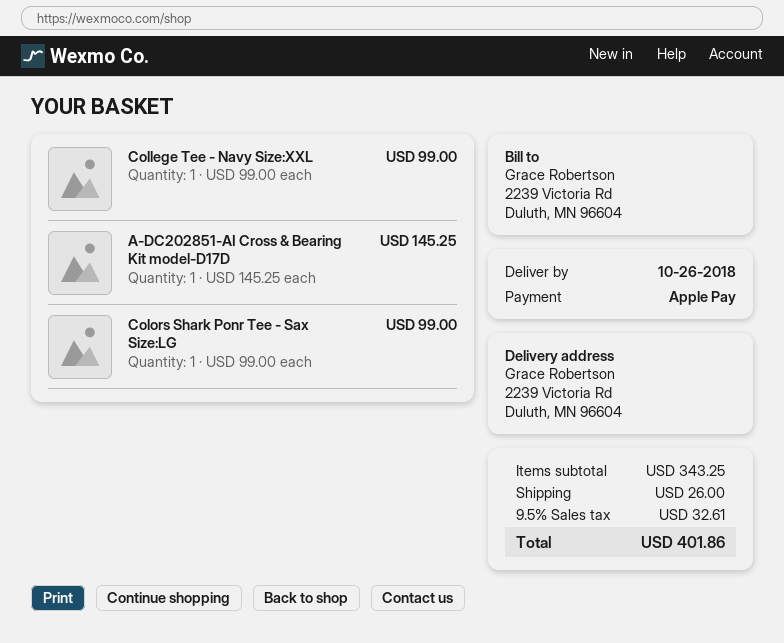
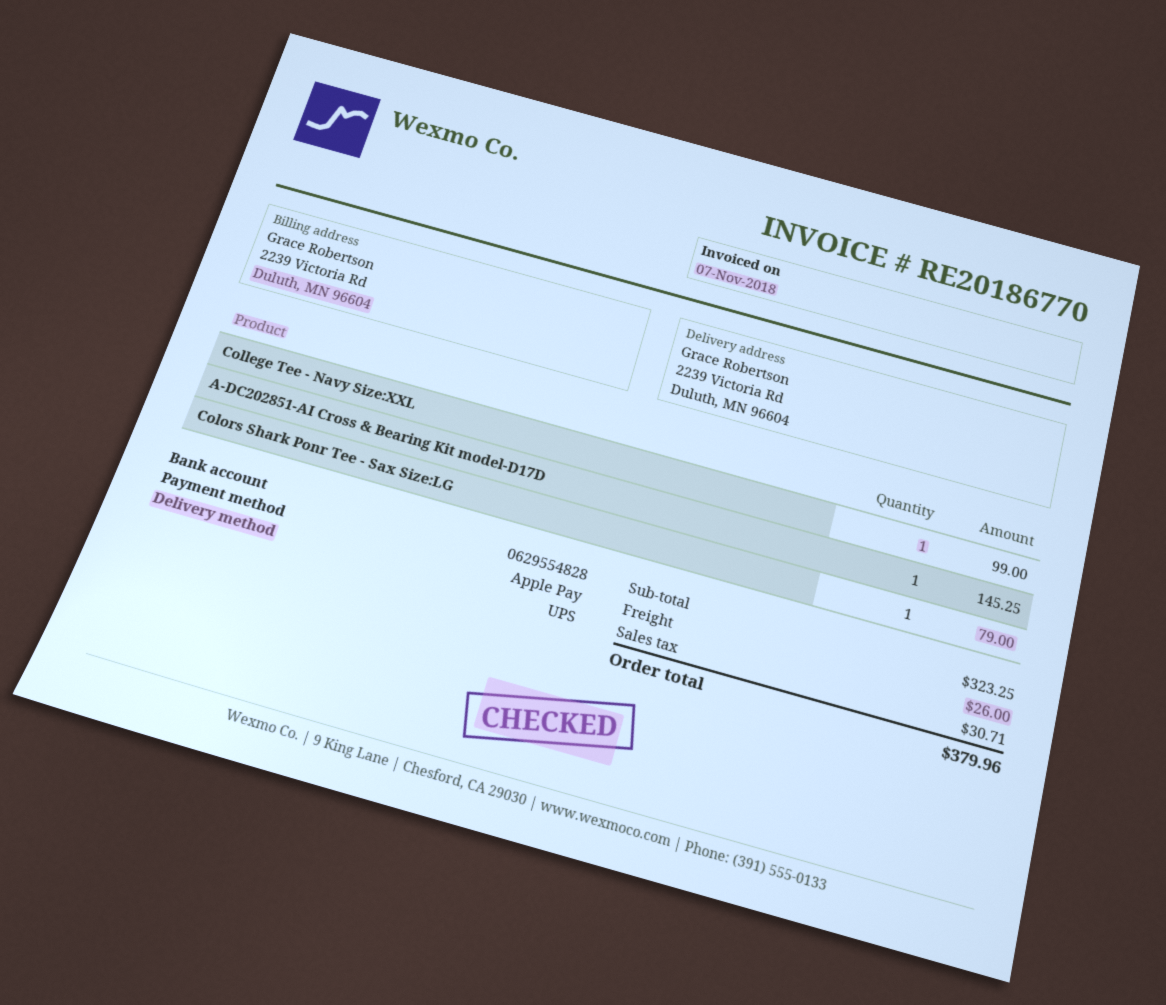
Colors Shark Ponr Tee - Sax Size:LG: 1 for 99.00 -> 1 for 79.00
subtotal: 343.25 -> 323.25
tax: 32.61 -> 30.71
total: 401.86 -> 379.96

